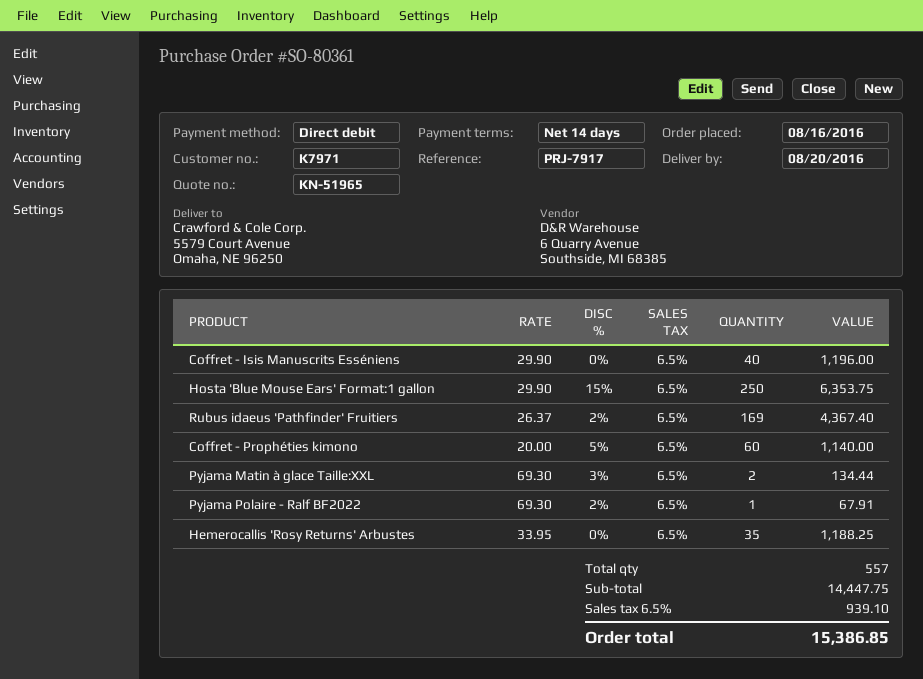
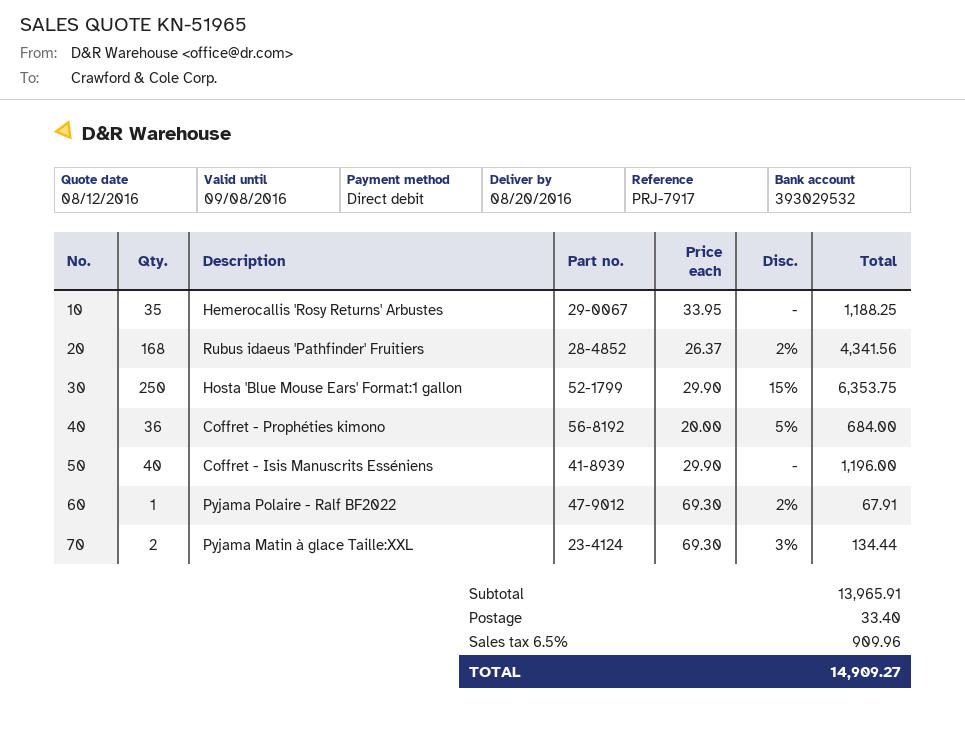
Rubus idaeus 'Pathfinder' Fruitiers: 169 x 26.37 - 2% = 4367.40 -> 168 x 26.37 - 2% = 4341.56
Coffret - Prophéties kimono: 60 x 20.00 - 5% = 1140.00 -> 36 x 20.00 - 5% = 684.00
subtotal: 14447.75 -> 13965.91
shipping: none -> 33.40
tax: 6.5% = 939.10 -> 6.5% = 909.96
total: 15386.85 -> 14909.27

